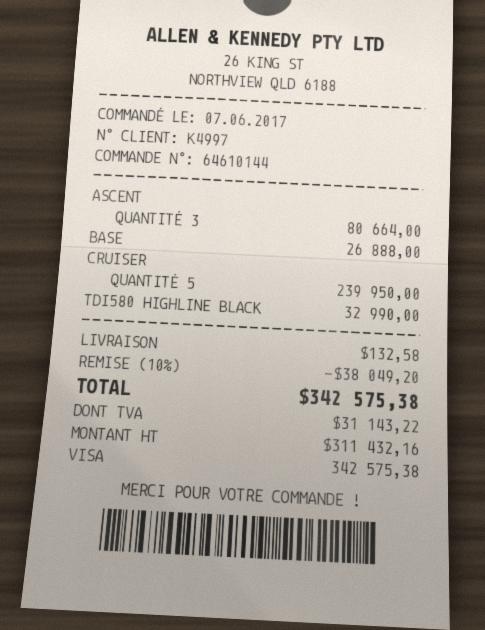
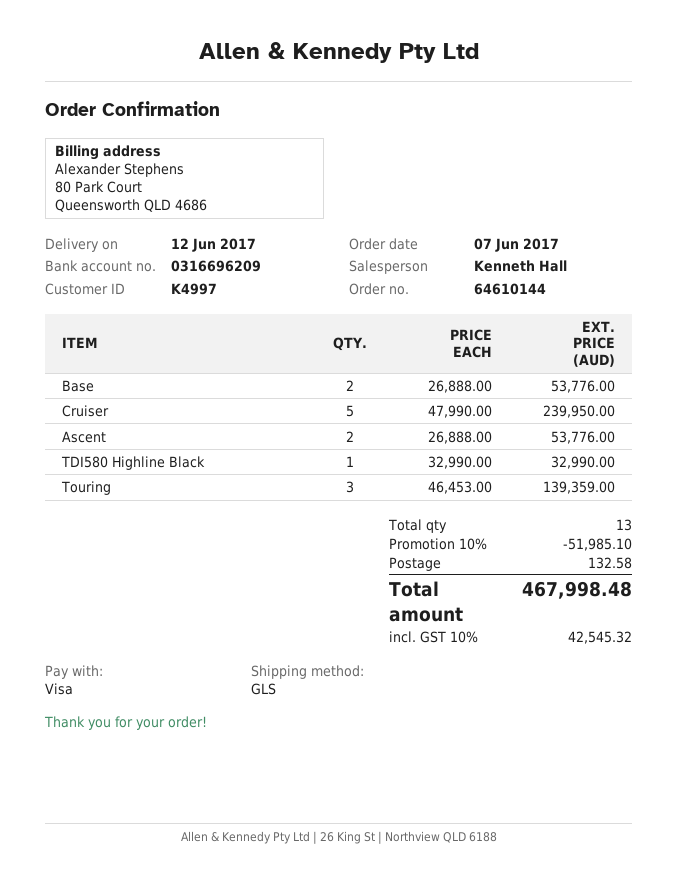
ASCENT: 3 for 80664.00 -> 2 for 53776.00
BASE: 1 for 26888.00 -> 2 for 53776.00
Touring: none -> 3 for 139359.00
discount: 10% = 38049.20 -> 10% = 51985.10
tax: 31143.22 -> 42545.32
total: 342575.38 -> 467998.48

